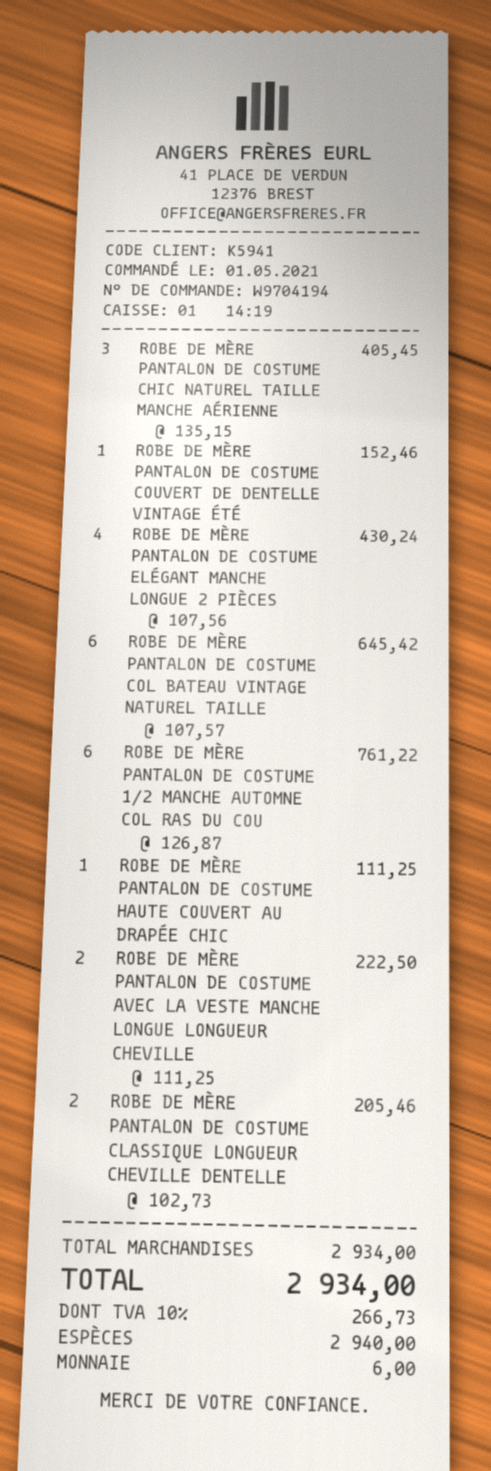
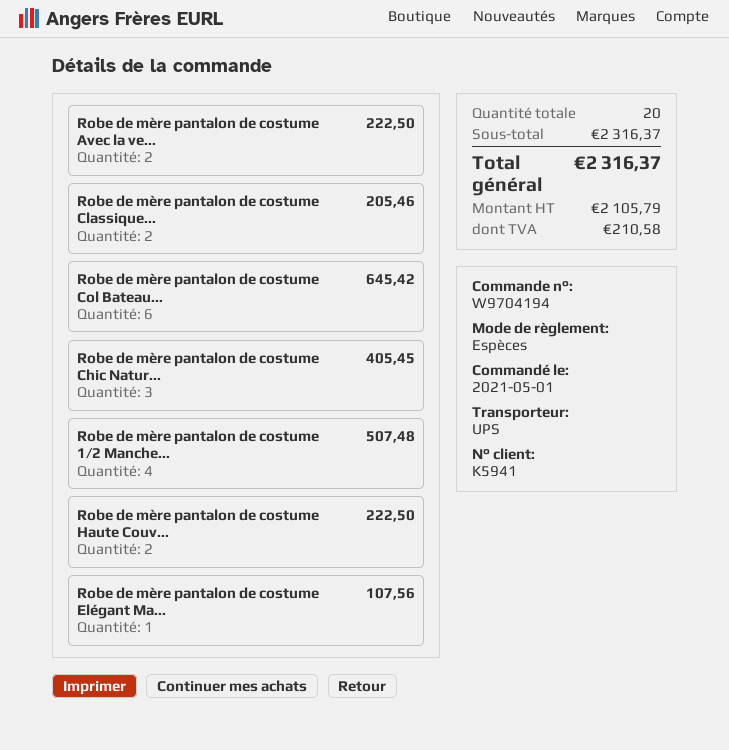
ROBE DE MÈRE PANTALON DE COSTUME COUVERT DE DENTELLE VINTAGE ÉTÉ: 1 for 152.46 -> none
ROBE DE MÈRE PANTALON DE COSTUME ELÉGANT MANCHE LONGUE 2 PIÈCES: 4 for 430.24 -> 1 for 107.56
ROBE DE MÈRE PANTALON DE COSTUME 1/2 MANCHE AUTOMNE COL RAS DU COU: 6 for 761.22 -> 4 for 507.48
ROBE DE MÈRE PANTALON DE COSTUME HAUTE COUVERT AU DRAPÉE CHIC: 1 for 111.25 -> 2 for 222.50
subtotal: 2934.00 -> 2316.37
tax: 266.73 -> 210.58
total: 2934.00 -> 2316.37

